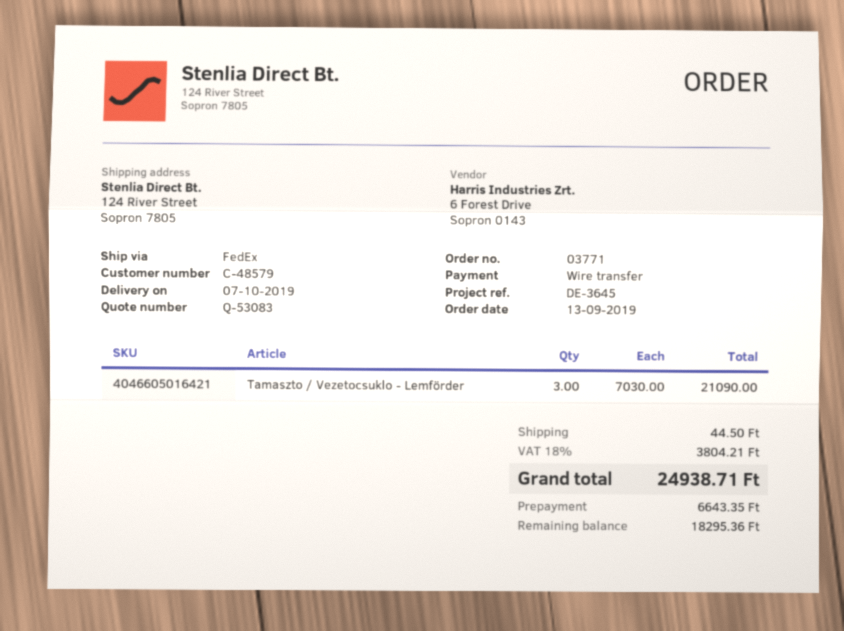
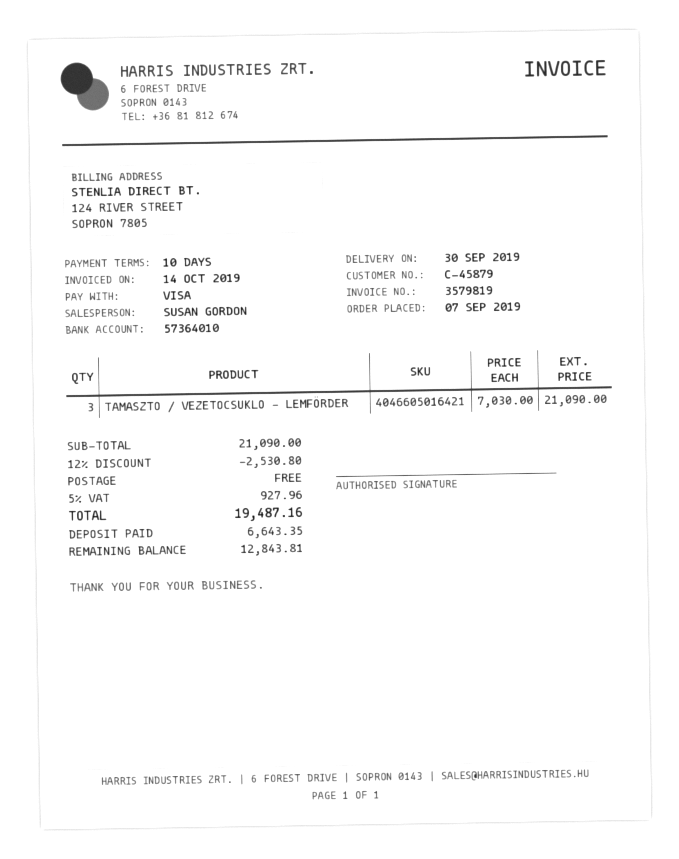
order date: 2019-09-13 -> 2019-09-07
delivery date: 2019-10-07 -> 2019-09-30
customer number: C-48579 -> C-45879
payment method: bank transfer -> Visa
discount: none -> 12% = 2530.80
shipping: 44.50 -> 0.00
tax: 18% = 3804.21 -> 5% = 927.96
total: 24938.71 -> 19487.16
balance: 18295.36 -> 12843.81

